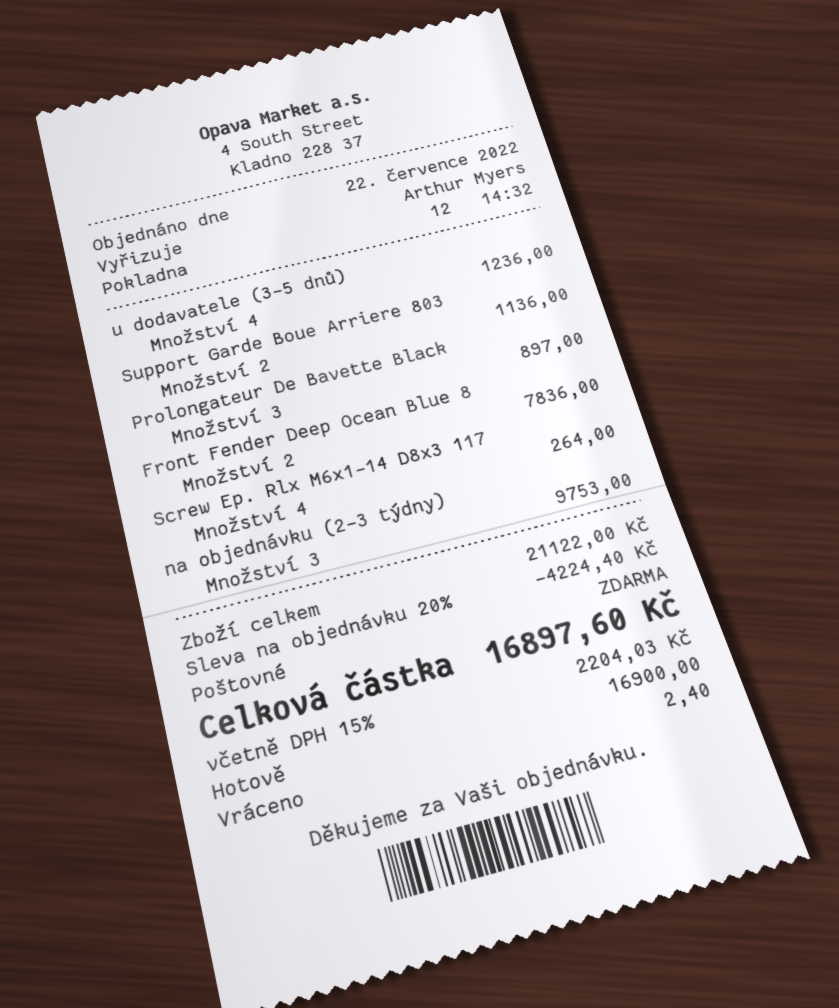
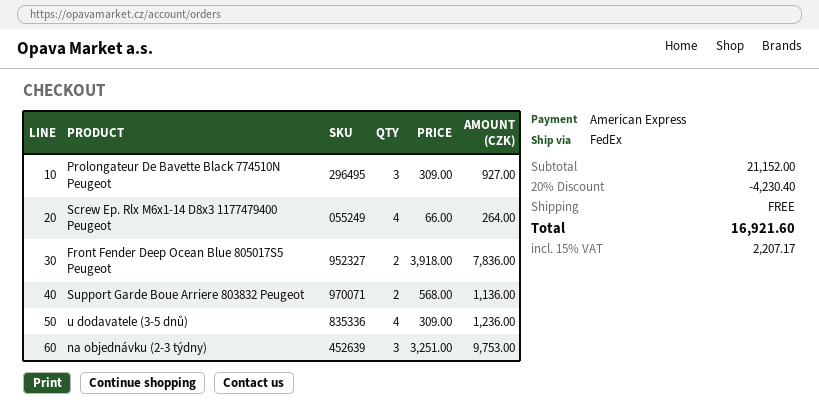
payment method: cash -> American Express
Prolongateur De Bavette Black: 3 for 897.00 -> 3 for 927.00
subtotal: 21122.00 -> 21152.00
discount: 20% = 4224.40 -> 20% = 4230.40
tax: 15% = 2204.03 -> 15% = 2207.17
total: 16897.60 -> 16921.60

